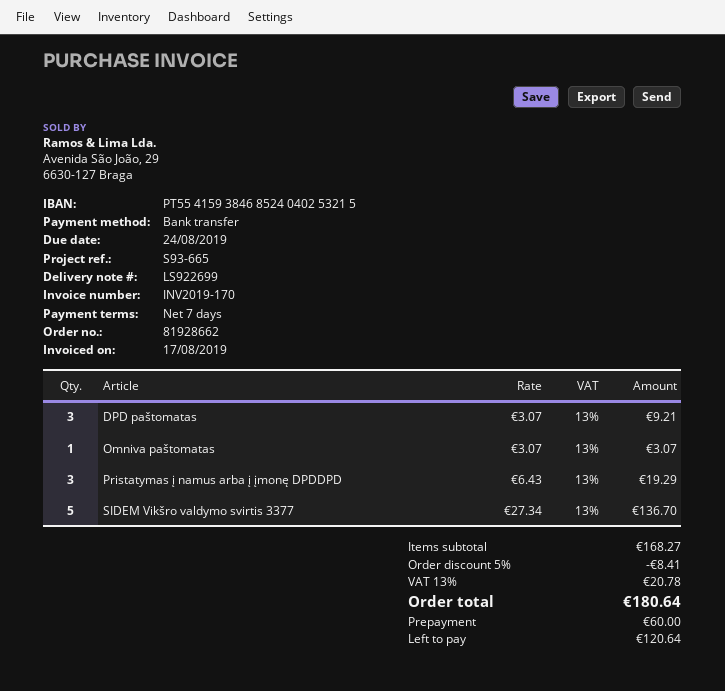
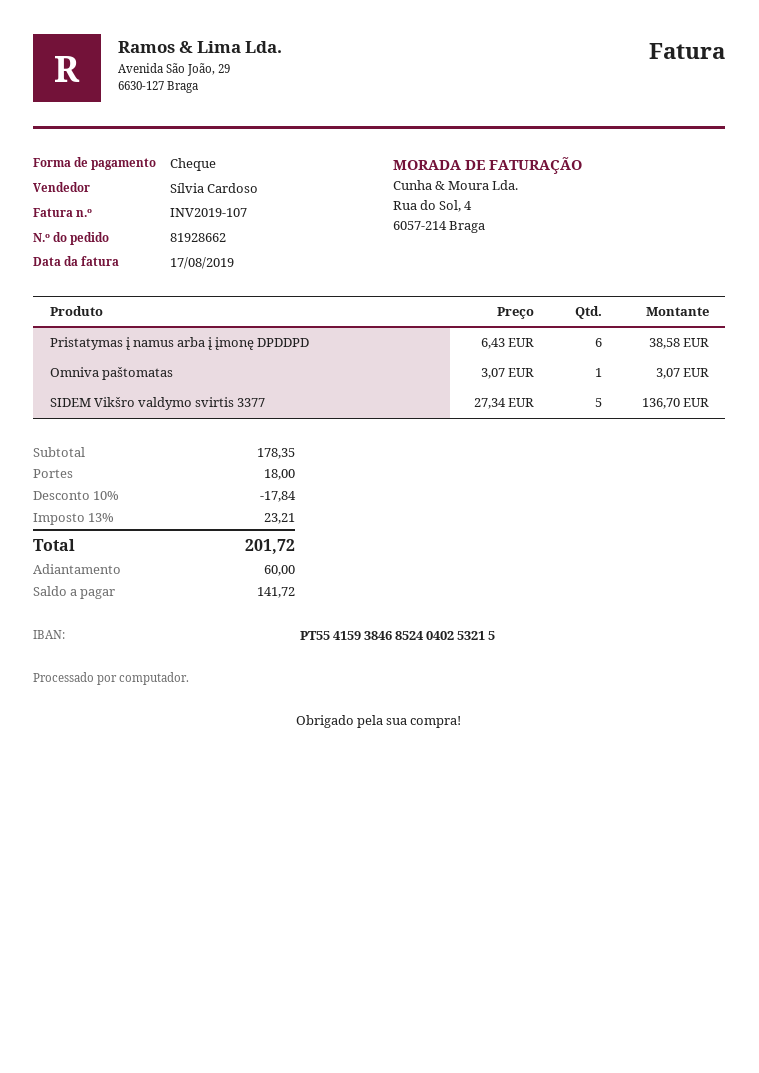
invoice number: INV2019-170 -> INV2019-107
payment method: bank transfer -> cheque
DPD paštomatas: 3 x 3.07 = 9.21 -> none
Pristatymas į namus arba į įmonę DPDDPD: 3 x 6.43 = 19.29 -> 6 x 6.43 = 38.58
subtotal: 168.27 -> 178.35
discount: 5% = 8.41 -> 10% = 17.84
shipping: none -> 18.00
tax: 13% = 20.78 -> 13% = 23.21
total: 180.64 -> 201.72
balance: 120.64 -> 141.72

